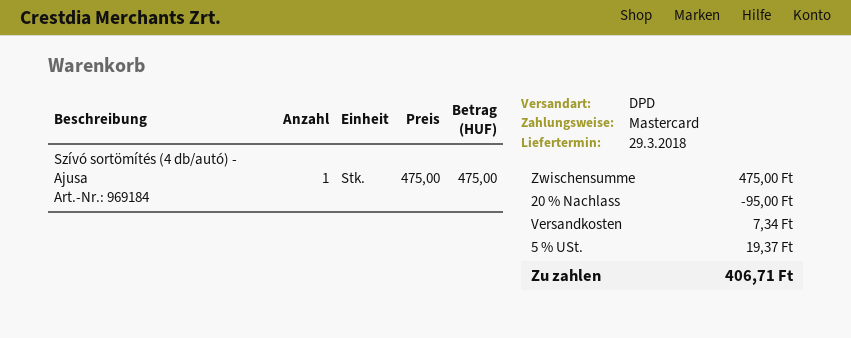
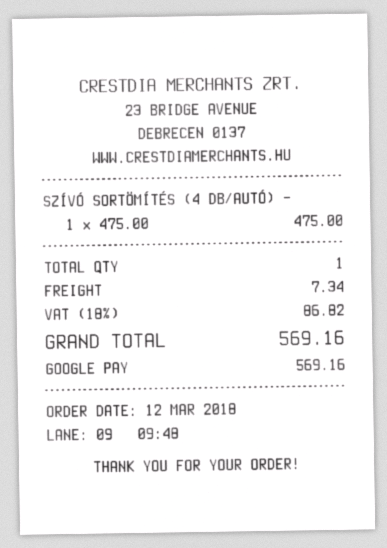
payment method: Mastercard -> Google Pay
discount: 20% = 95.00 -> none
tax: 5% = 19.37 -> 18% = 86.82
total: 406.71 -> 569.16

